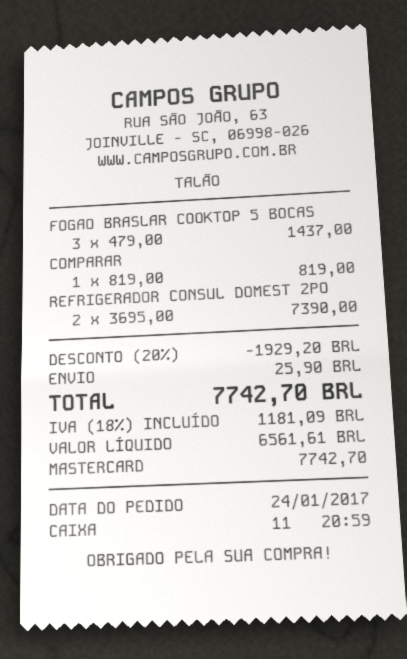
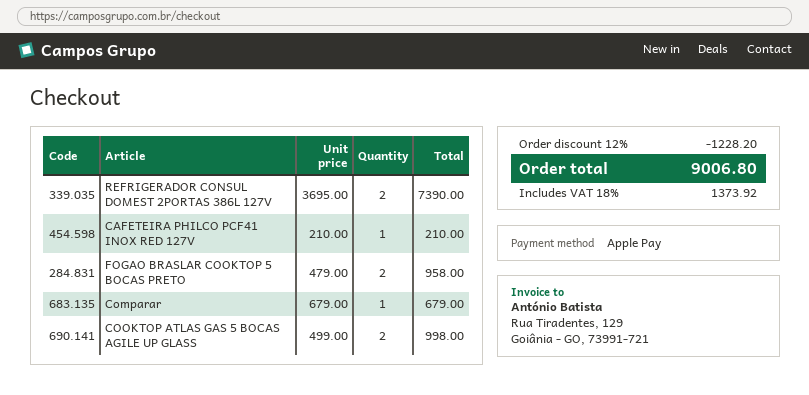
payment method: Mastercard -> Apple Pay
FOGAO BRASLAR COOKTOP 5 BOCAS: 3 x 479.00 = 1437.00 -> 2 x 479.00 = 958.00
COMPARAR: 1 x 819.00 = 819.00 -> 1 x 679.00 = 679.00
CAFETEIRA PHILCO PCF41 INOX RED 127V: none -> 1 x 210.00 = 210.00
COOKTOP ATLAS GAS 5 BOCAS AGILE UP GLASS: none -> 2 x 499.00 = 998.00
discount: 20% = 1929.20 -> 12% = 1228.20
shipping: 25.90 -> none
tax: 18% = 1181.09 -> 18% = 1373.92
total: 7742.70 -> 9006.80

